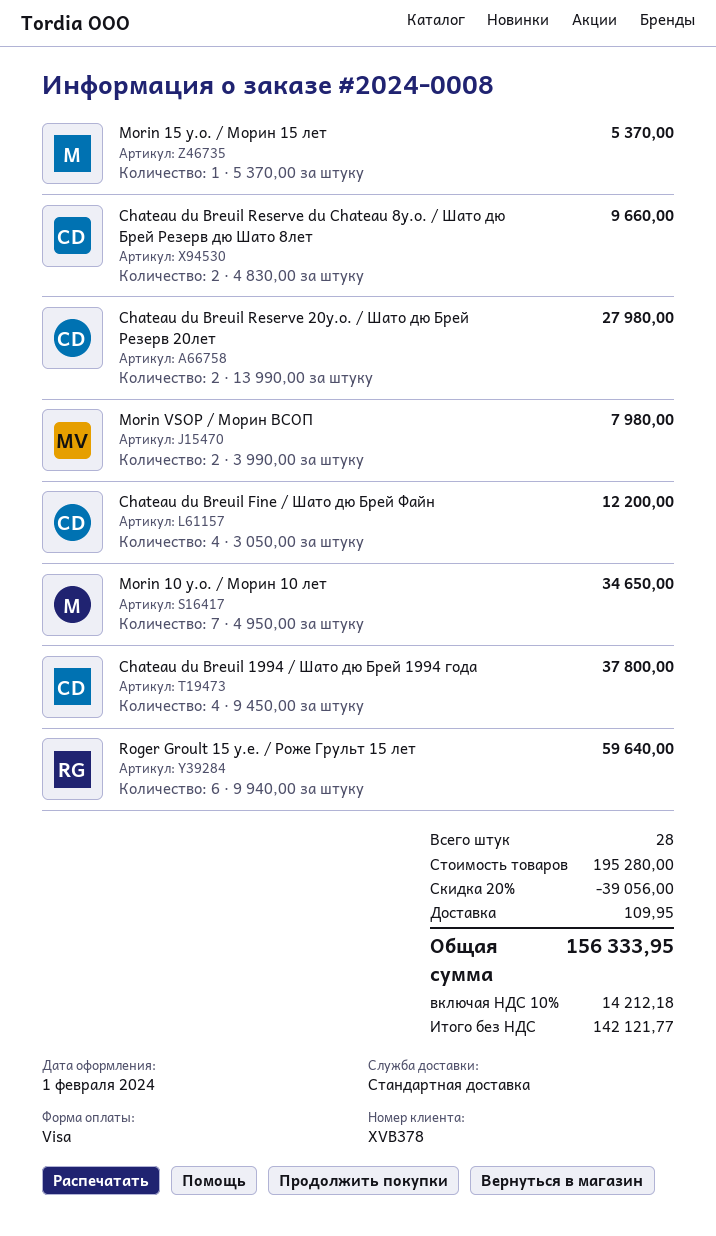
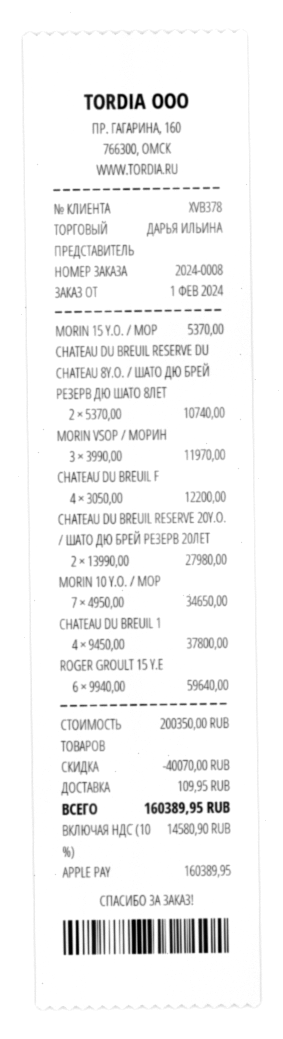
payment method: Visa -> Apple Pay
Chateau du Breuil Reserve du Chateau 8y.o. / Шато дю Брей Резерв дю Шато 8лет: 2 x 4830.00 = 9660.00 -> 2 x 5370.00 = 10740.00
Morin VSOP / Морин ВСОП: 2 x 3990.00 = 7980.00 -> 3 x 3990.00 = 11970.00
subtotal: 195280.00 -> 200350.00
discount: 39056.00 -> 40070.00
tax: 10% = 14212.18 -> 10% = 14580.90
total: 156333.95 -> 160389.95

